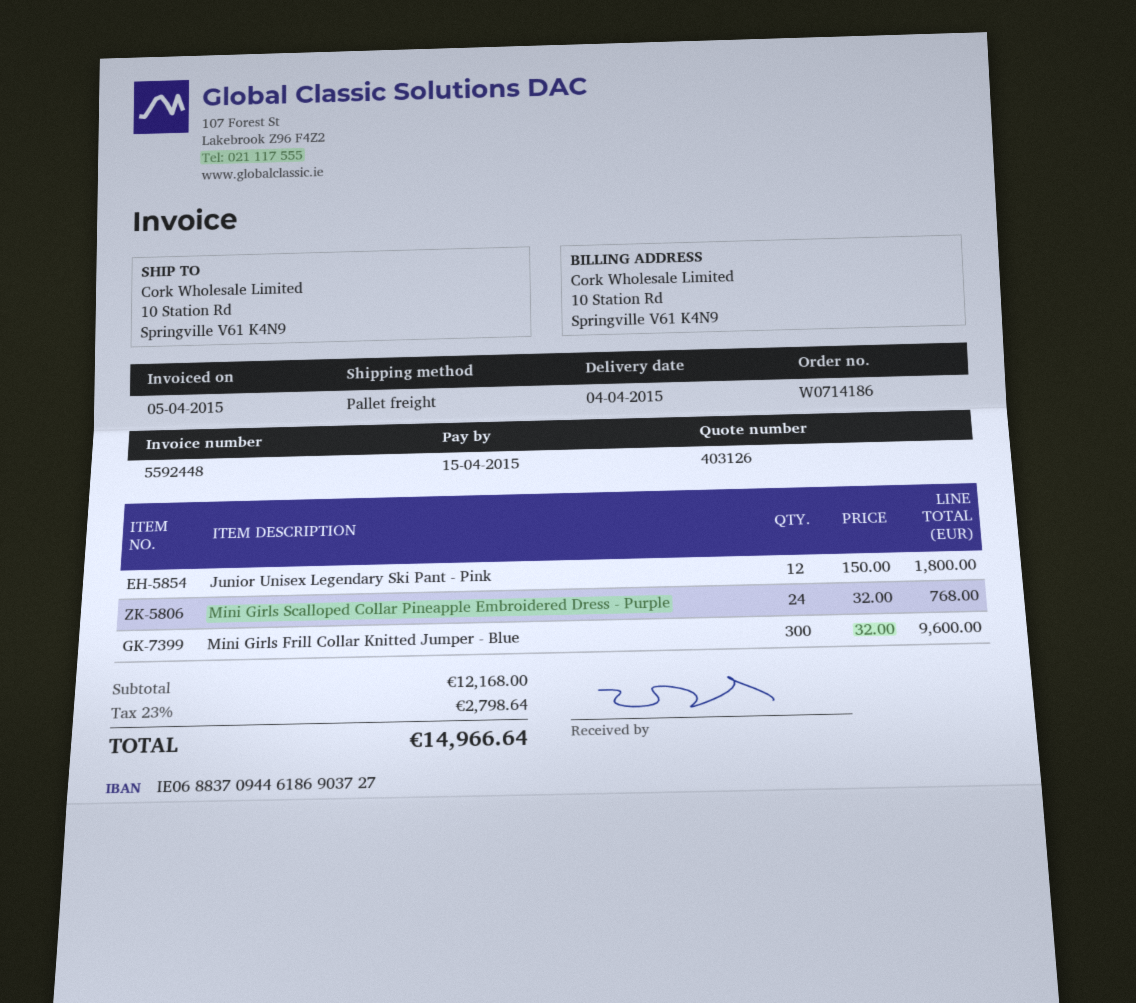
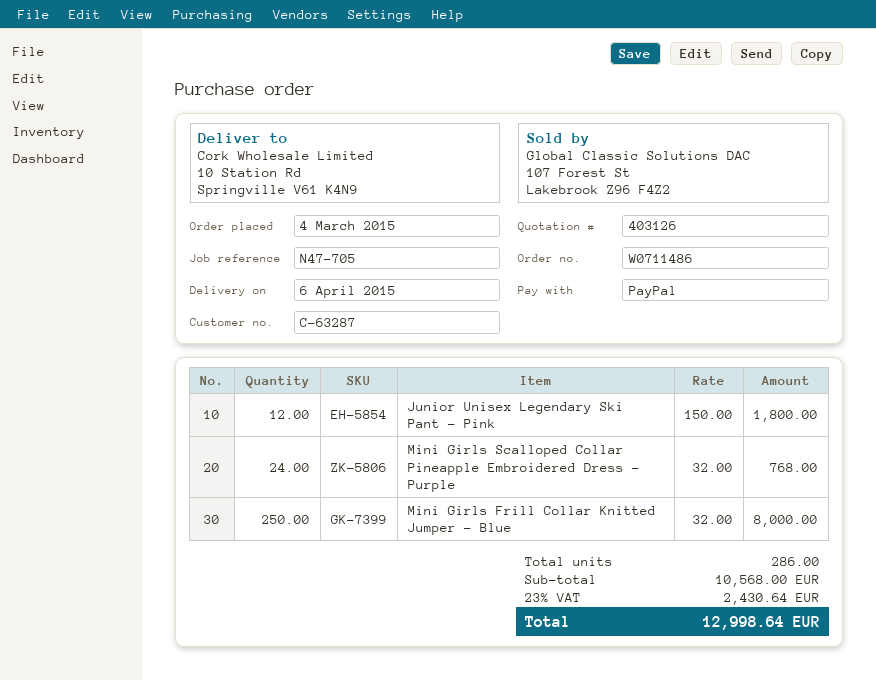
order number: W0714186 -> W0711486
delivery date: 2015-04-04 -> 2015-04-06
Mini Girls Frill Collar Knitted Jumper - Blue: 300 x 32.00 = 9600.00 -> 250 x 32.00 = 8000.00
subtotal: 12168.00 -> 10568.00
tax: 23% = 2798.64 -> 23% = 2430.64
total: 14966.64 -> 12998.64

